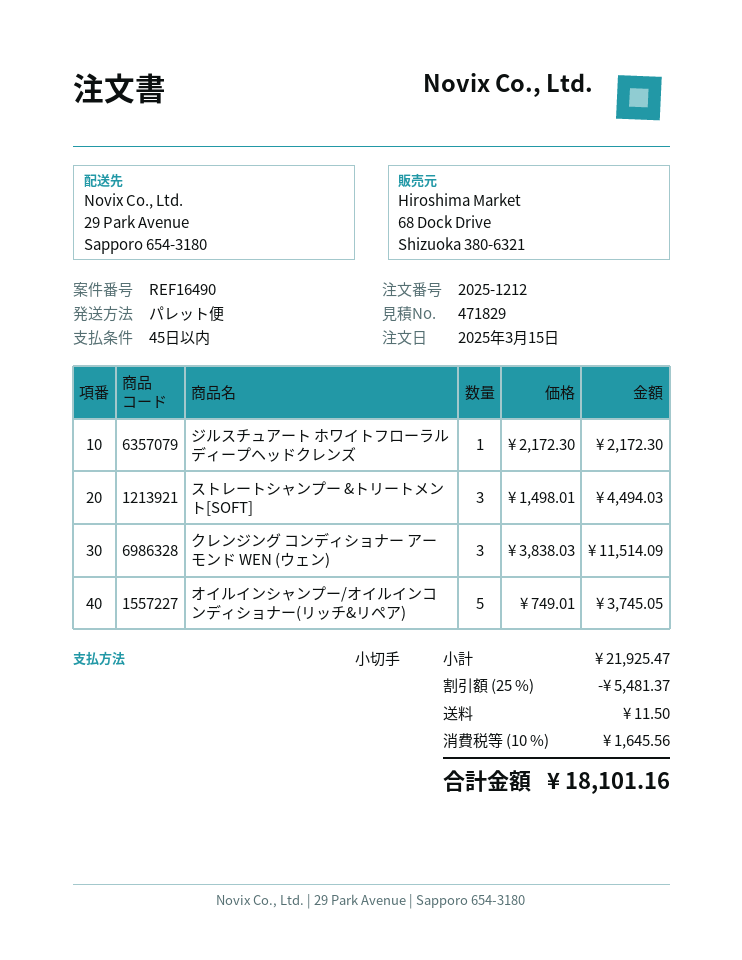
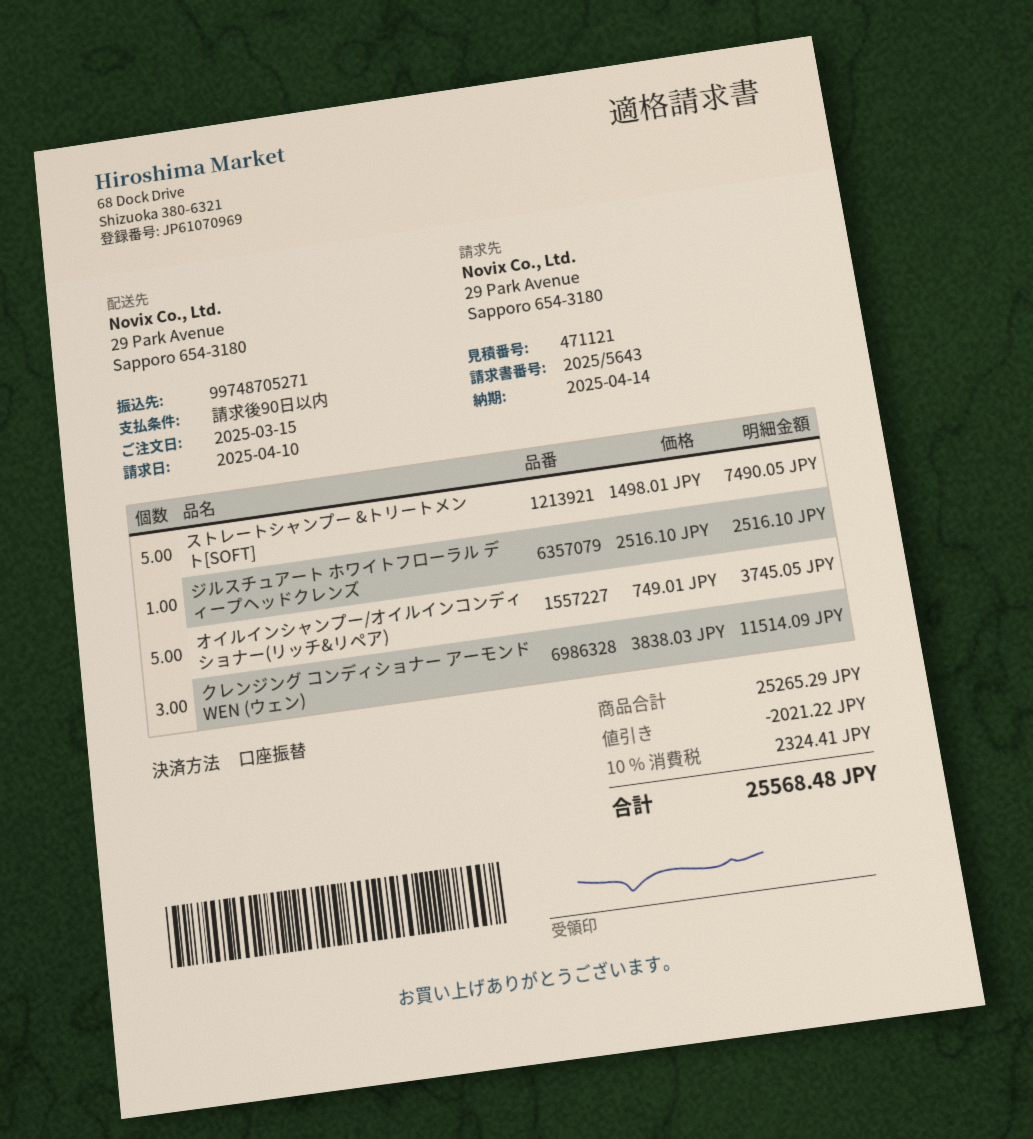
quote number: 471829 -> 471121
payment terms: 45 days -> 90 days
payment method: cheque -> direct debit
ジルスチュアート ホワイトフローラル ディープヘッドクレンズ: 1 x 2172.30 = 2172.30 -> 1 x 2516.10 = 2516.10
ストレートシャンプー &トリートメント[SOFT]: 3 x 1498.01 = 4494.03 -> 5 x 1498.01 = 7490.05
subtotal: 21925.47 -> 25265.29
discount: 5481.37 -> 2021.22
shipping: 11.50 -> none
tax: 10% = 1645.56 -> 10% = 2324.41
total: 18101.16 -> 25568.48

